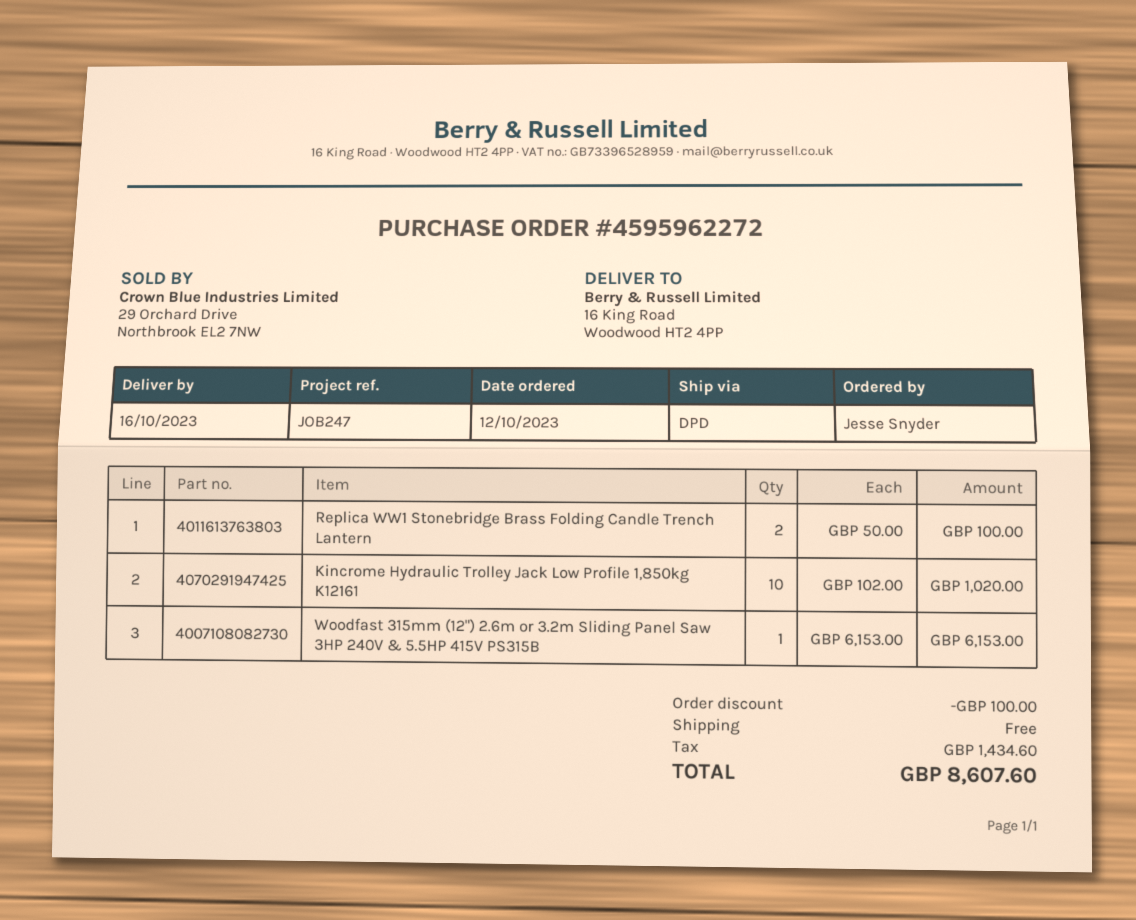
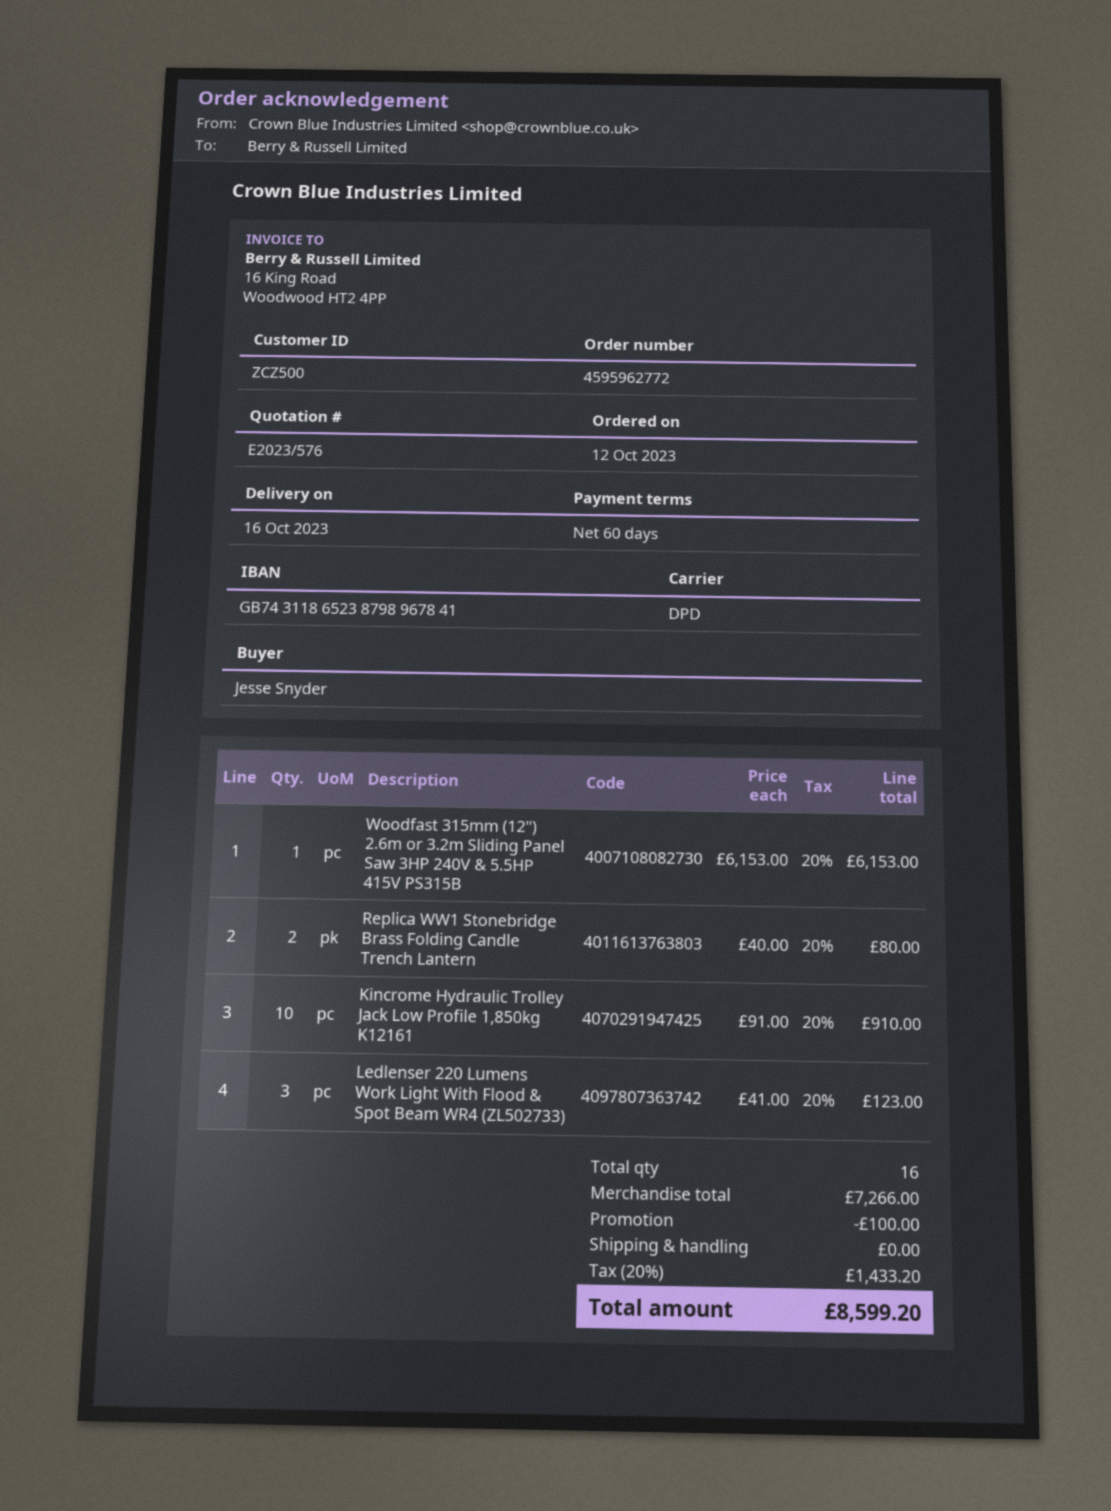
order number: 4595962272 -> 4595962772
Replica WW1 Stonebridge Brass Folding Candle Trench Lantern: 2 x 50.00 = 100.00 -> 2 x 40.00 = 80.00
Kincrome Hydraulic Trolley Jack Low Profile 1,850kg K12161: 10 x 102.00 = 1020.00 -> 10 x 91.00 = 910.00
Ledlenser 220 Lumens Work Light With Flood & Spot Beam WR4 (ZL502733): none -> 3 x 41.00 = 123.00
tax: 1434.60 -> 1433.20
total: 8607.60 -> 8599.20

